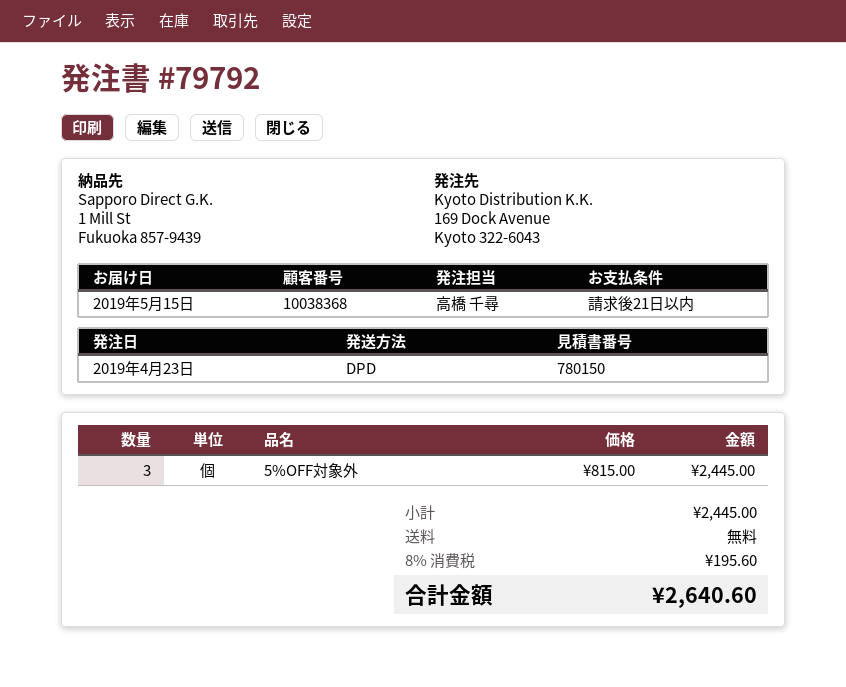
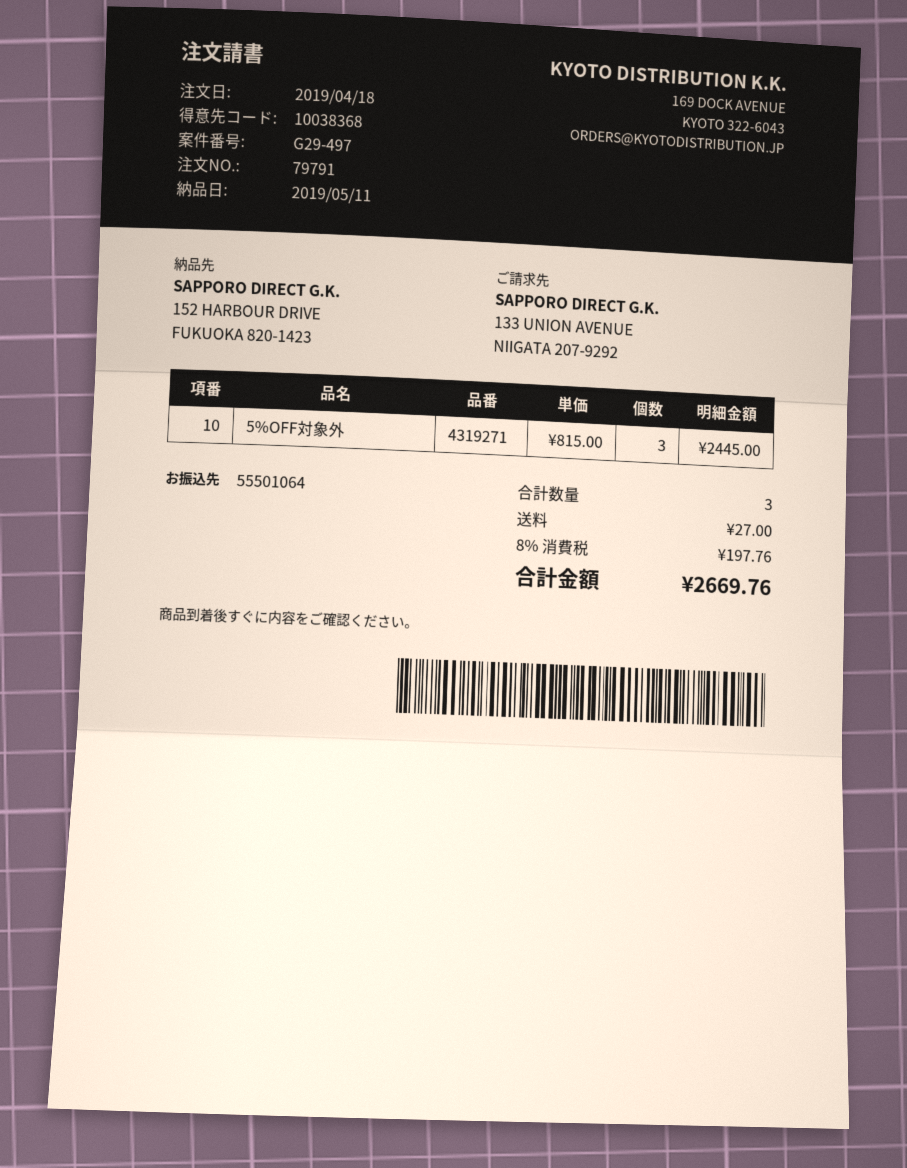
order number: 79792 -> 79791
order date: 2019-04-23 -> 2019-04-18
delivery date: 2019-05-15 -> 2019-05-11
ship to: 1 Mill St, Fukuoka 857-9439 -> 152 HARBOUR DRIVE, FUKUOKA 820-1423
shipping: 0.00 -> 27.00
tax: 8% = 195.60 -> 8% = 197.76
total: 2640.60 -> 2669.76

